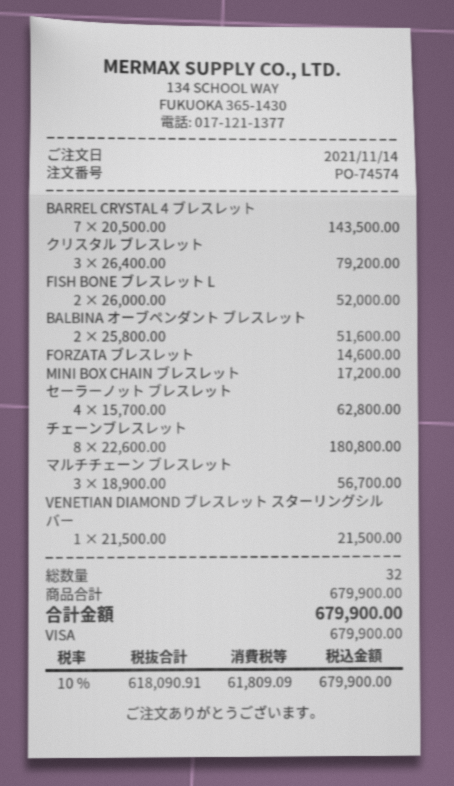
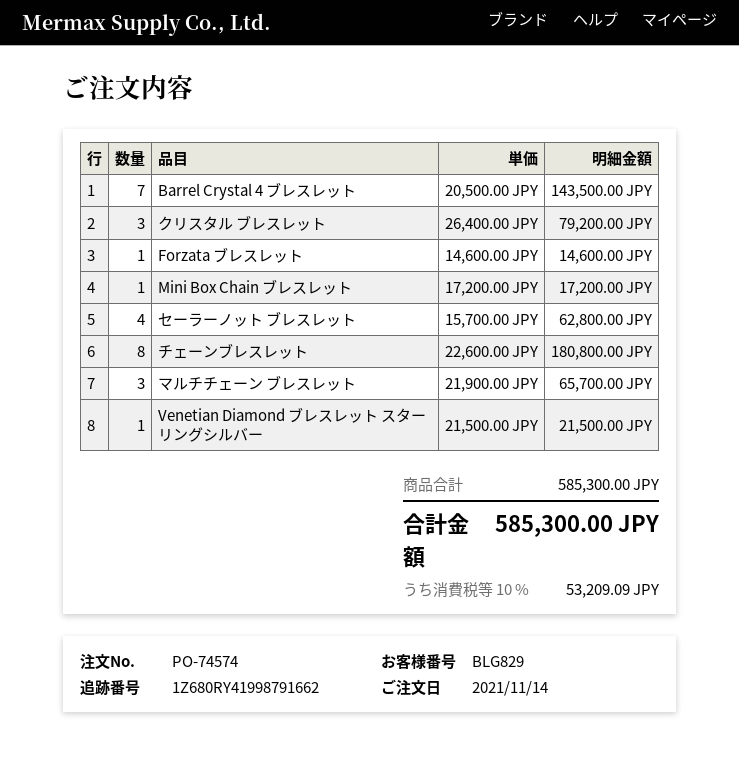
FISH BONE ブレスレット L: 2 x 26000.00 = 52000.00 -> none
BALBINA オーブペンダント ブレスレット: 2 x 25800.00 = 51600.00 -> none
マルチチェーン ブレスレット: 3 x 18900.00 = 56700.00 -> 3 x 21900.00 = 65700.00
subtotal: 679900.00 -> 585300.00
tax: 10% = 61809.09 -> 10% = 53209.09
total: 679900.00 -> 585300.00

